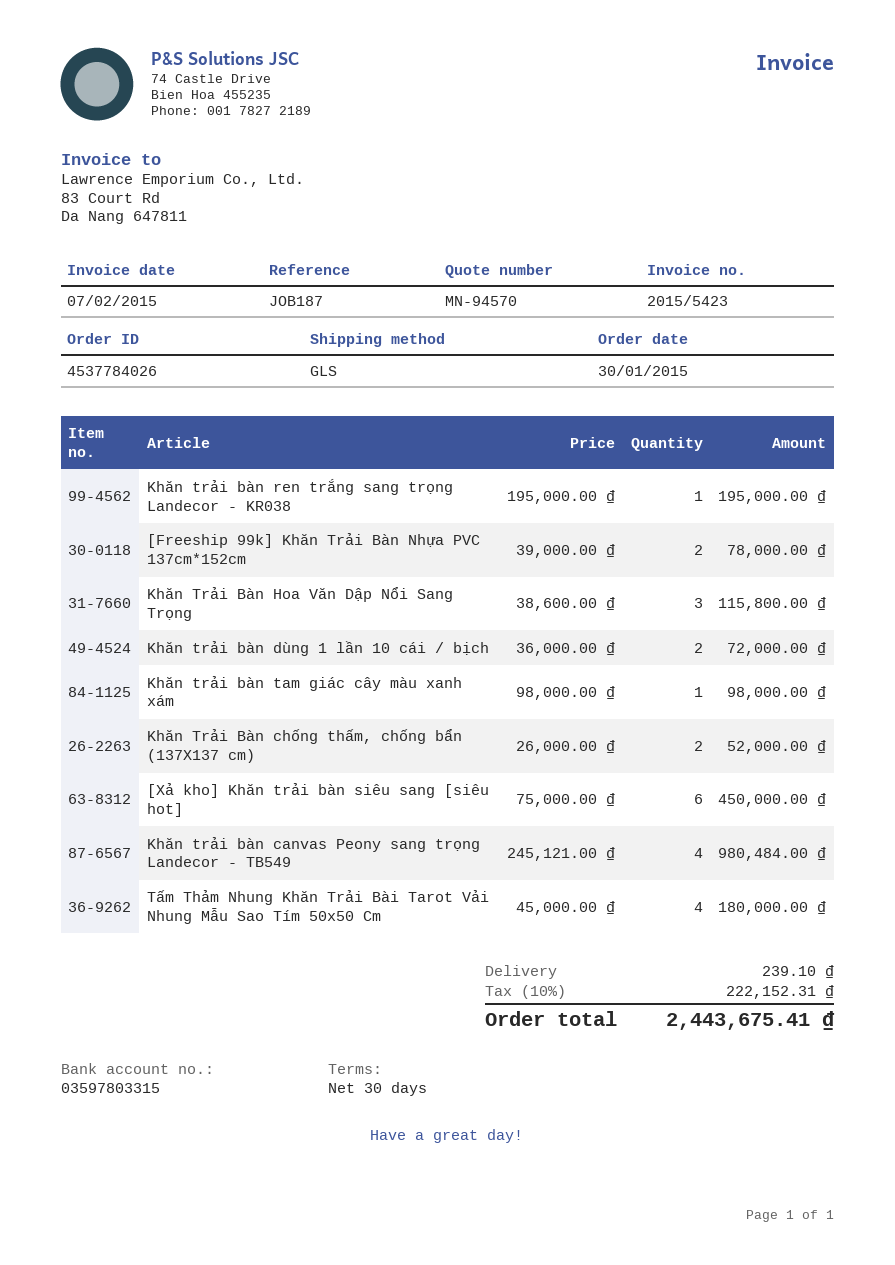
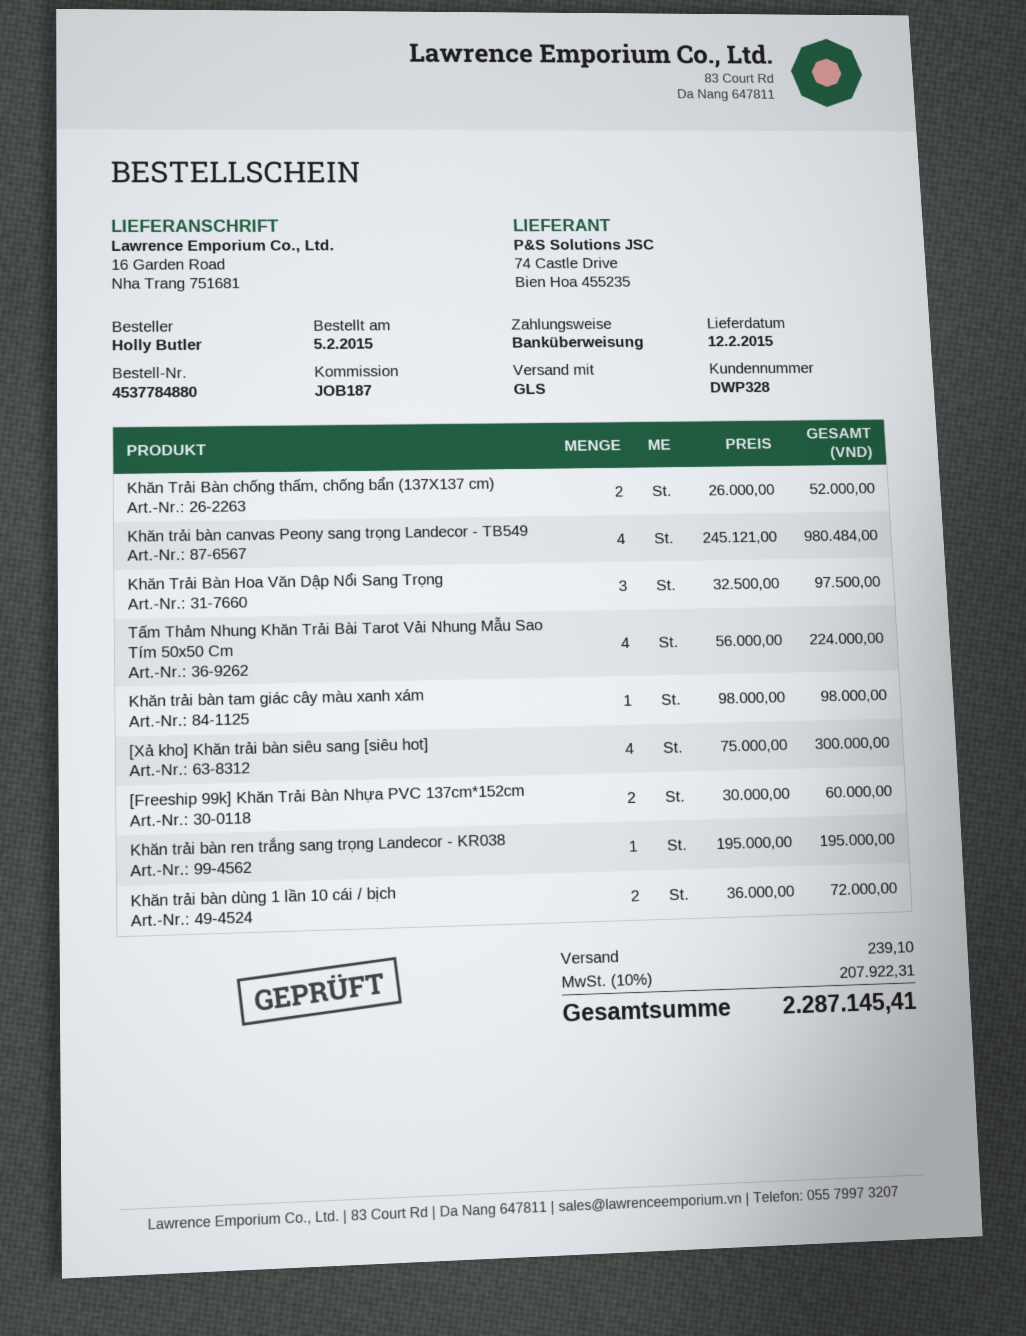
order number: 4537784026 -> 4537784880
order date: 2015-01-30 -> 2015-02-05
[Freeship 99k] Khăn Trải Bàn Nhựa PVC 137cm*152cm: 2 x 39000.00 = 78000.00 -> 2 x 30000.00 = 60000.00
Khăn Trải Bàn Hoa Văn Dập Nổi Sang Trọng: 3 x 38600.00 = 115800.00 -> 3 x 32500.00 = 97500.00
[Xả kho] Khăn trải bàn siêu sang [siêu hot]: 6 x 75000.00 = 450000.00 -> 4 x 75000.00 = 300000.00
Tấm Thảm Nhung Khăn Trải Bài Tarot Vải Nhung Mẫu Sao Tím 50x50 Cm: 4 x 45000.00 = 180000.00 -> 4 x 56000.00 = 224000.00
tax: 10% = 222152.31 -> 10% = 207922.31
total: 2443675.41 -> 2287145.41

